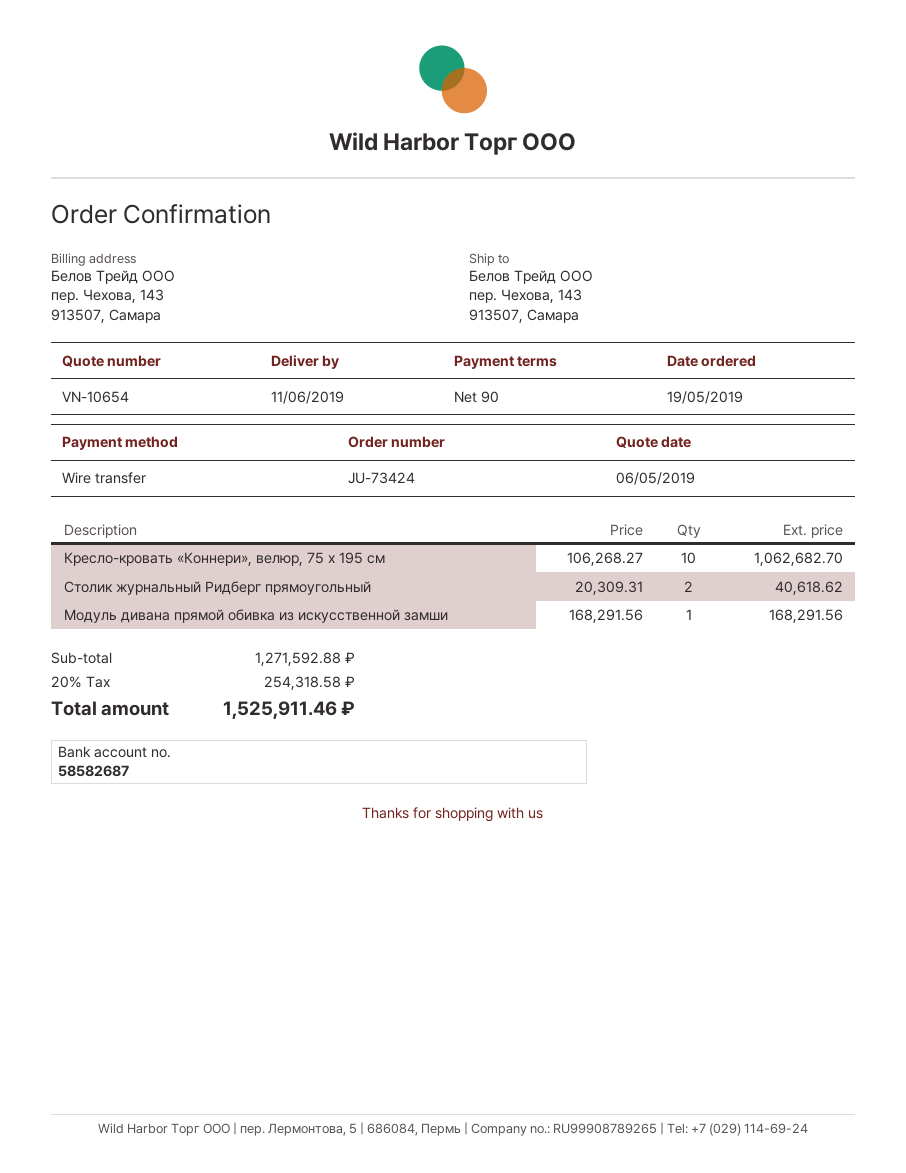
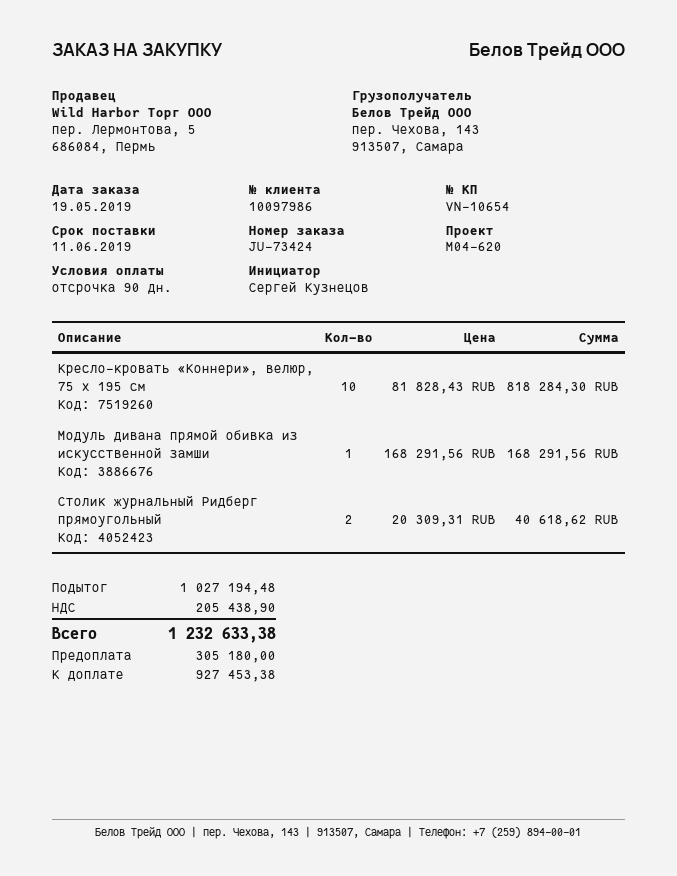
Кресло-кровать «Коннери», велюр, 75 х 195 см: 10 x 106268.27 = 1062682.70 -> 10 x 81828.43 = 818284.30
subtotal: 1271592.88 -> 1027194.48
tax: 254318.58 -> 205438.90
total: 1525911.46 -> 1232633.38

